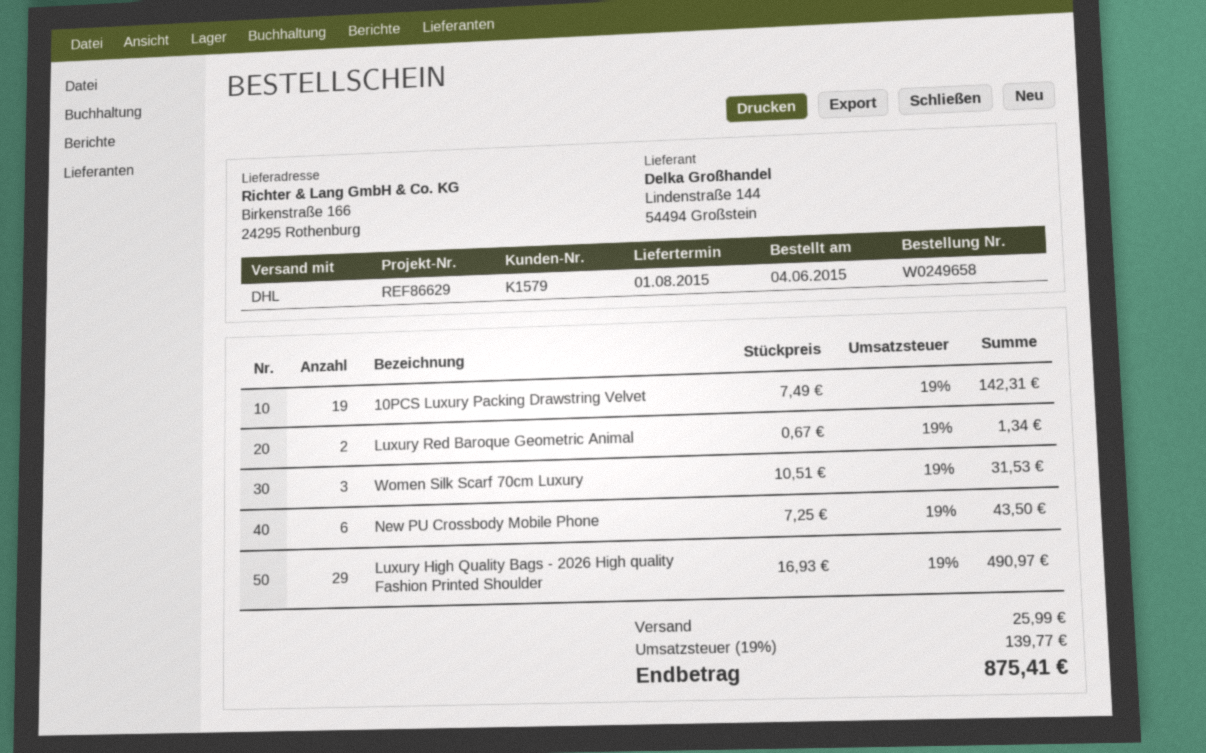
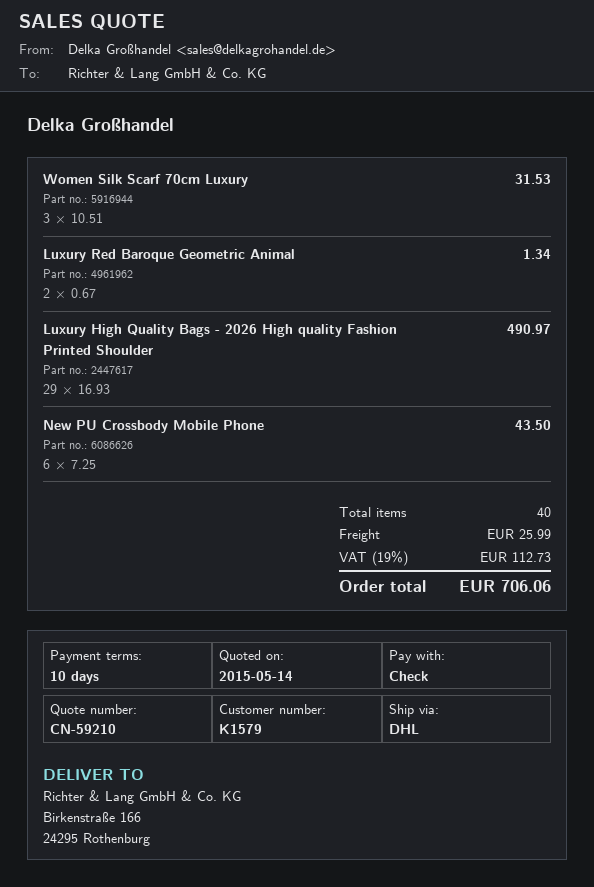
10PCS Luxury Packing Drawstring Velvet: 19 x 7.49 = 142.31 -> none
tax: 19% = 139.77 -> 19% = 112.73
total: 875.41 -> 706.06

